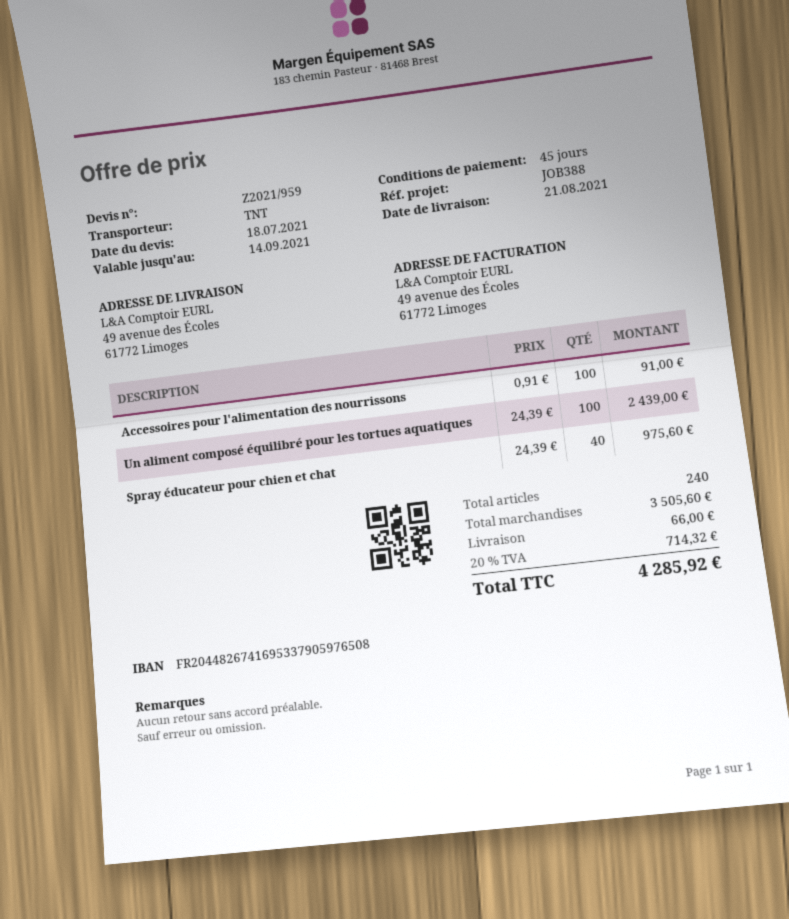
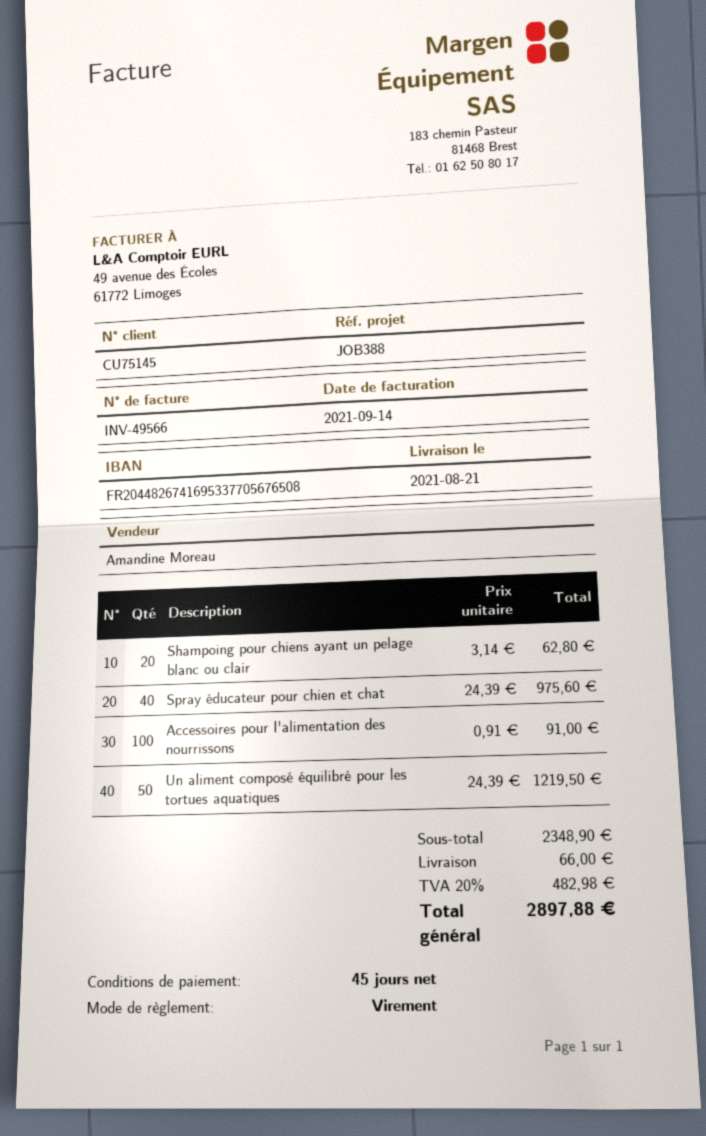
bank account: FR2044826741695337905976508 -> FR2044826741695337705676508
Un aliment composé équilibré pour les tortues aquatiques: 100 x 24.39 = 2439.00 -> 50 x 24.39 = 1219.50
Shampoing pour chiens ayant un pelage blanc ou clair: none -> 20 x 3.14 = 62.80
subtotal: 3505.60 -> 2348.90
tax: 20% = 714.32 -> 20% = 482.98
total: 4285.92 -> 2897.88

